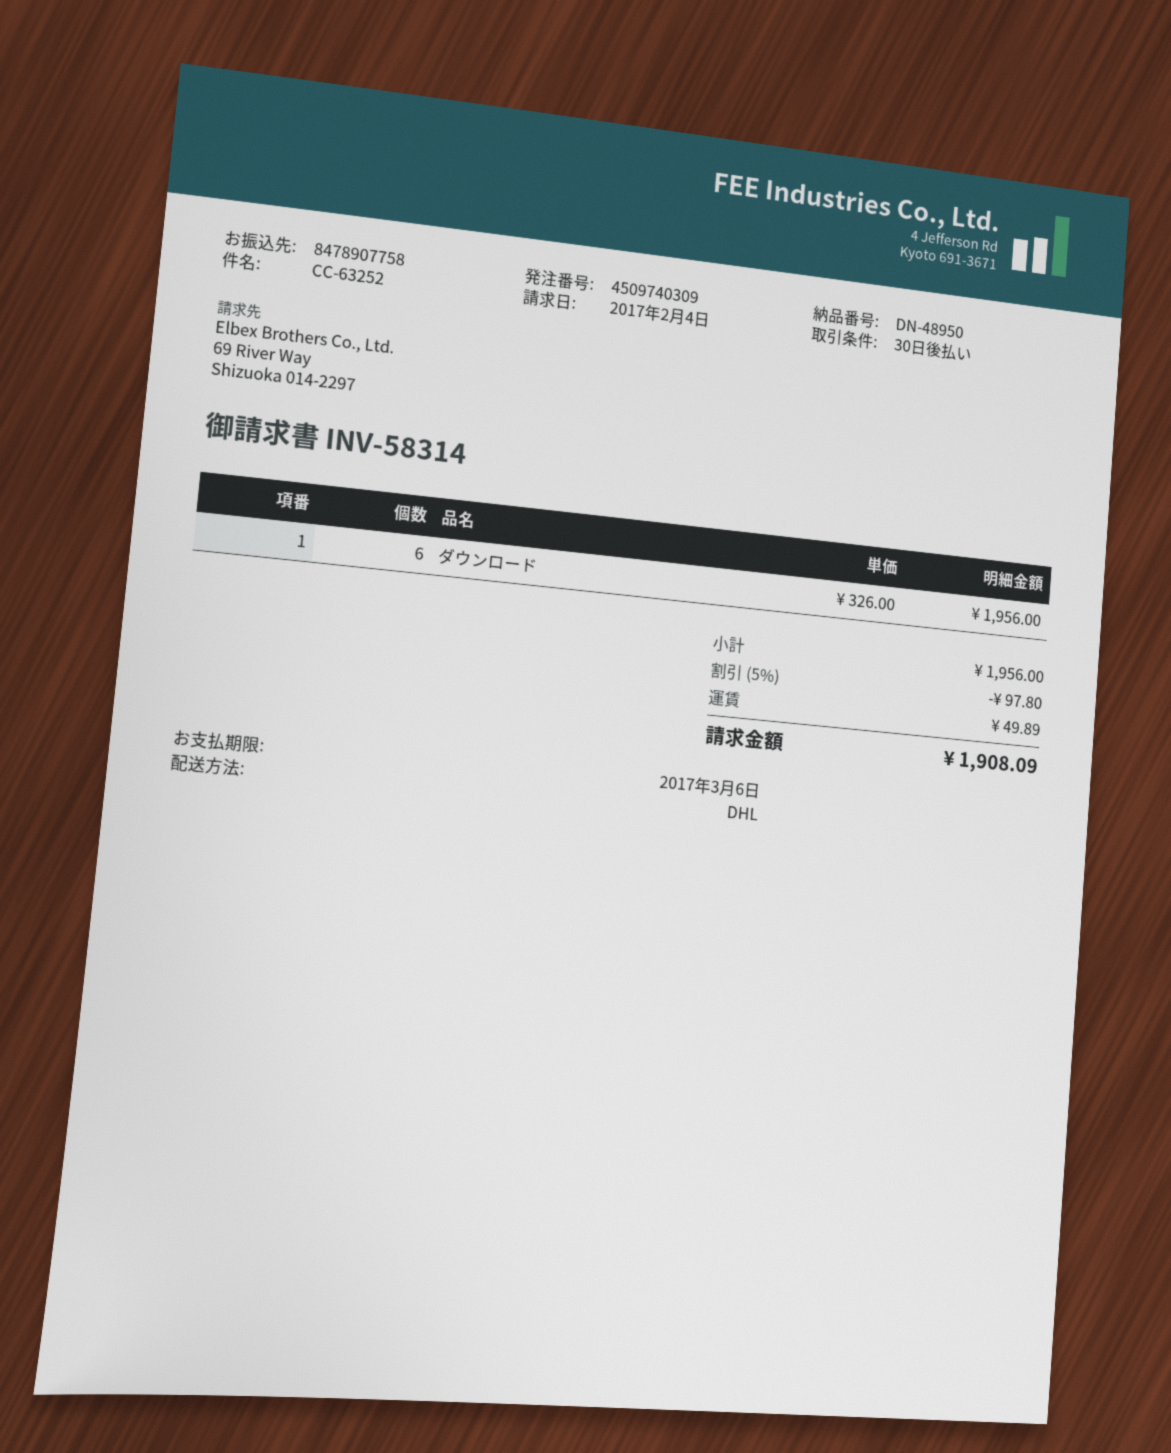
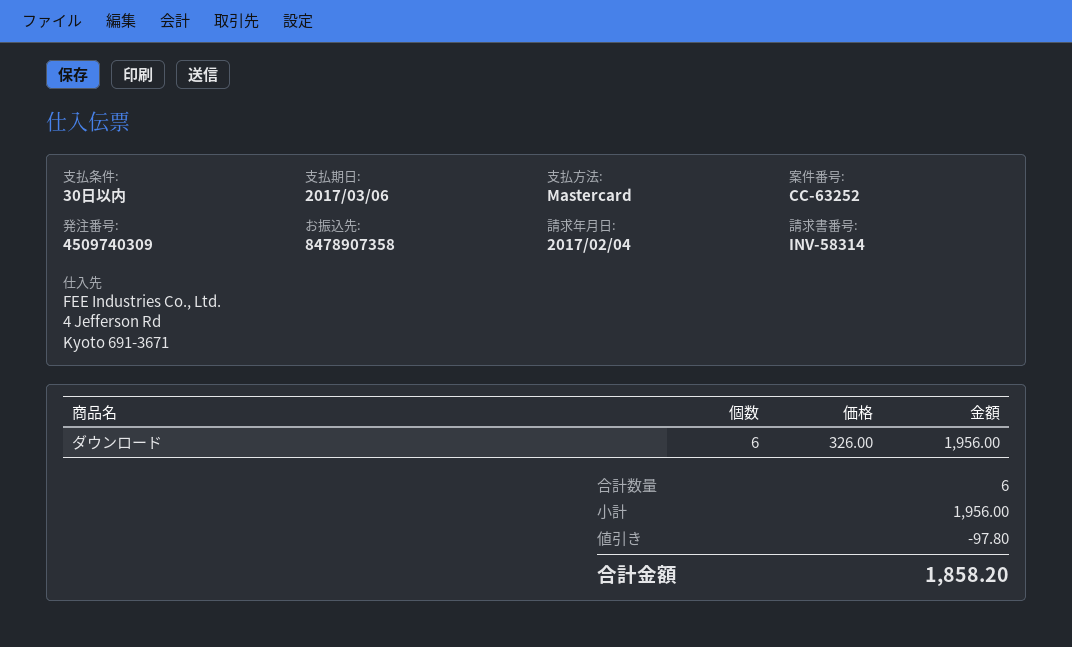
bank account: 8478907758 -> 8478907358
shipping: 49.89 -> none
total: 1908.09 -> 1858.20

